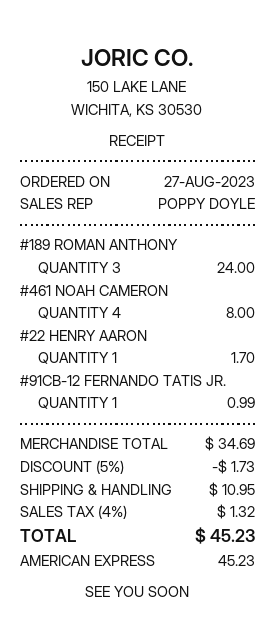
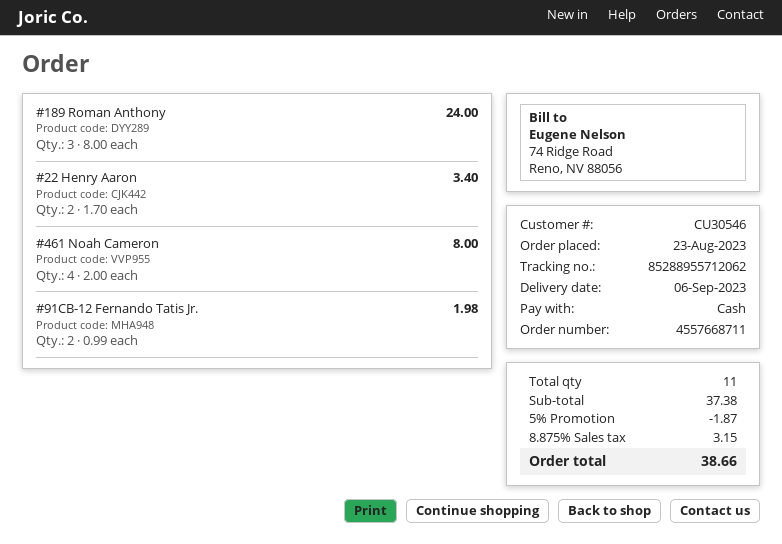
order date: 2023-08-27 -> 2023-08-23
payment method: American Express -> cash
#22 HENRY AARON: 1 for 1.70 -> 2 for 3.40
#91CB-12 FERNANDO TATIS JR.: 1 for 0.99 -> 2 for 1.98
subtotal: 34.69 -> 37.38
discount: 5% = 1.73 -> 5% = 1.87
shipping: 10.95 -> none
tax: 4% = 1.32 -> 8.875% = 3.15
total: 45.23 -> 38.66

